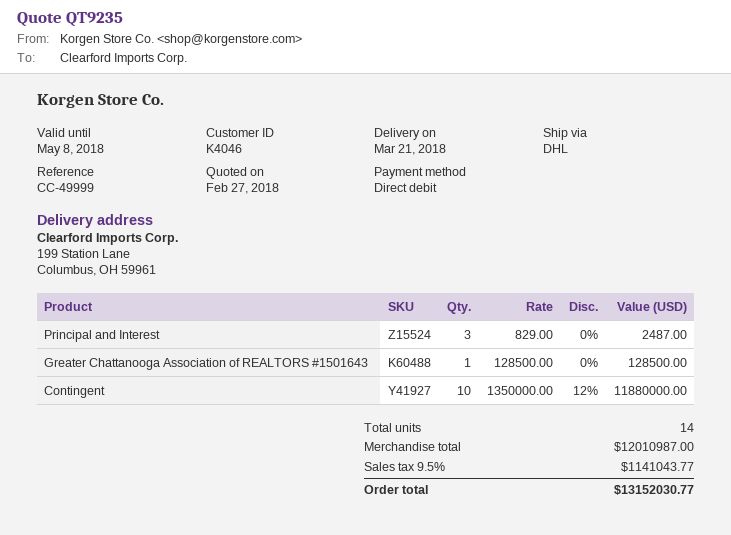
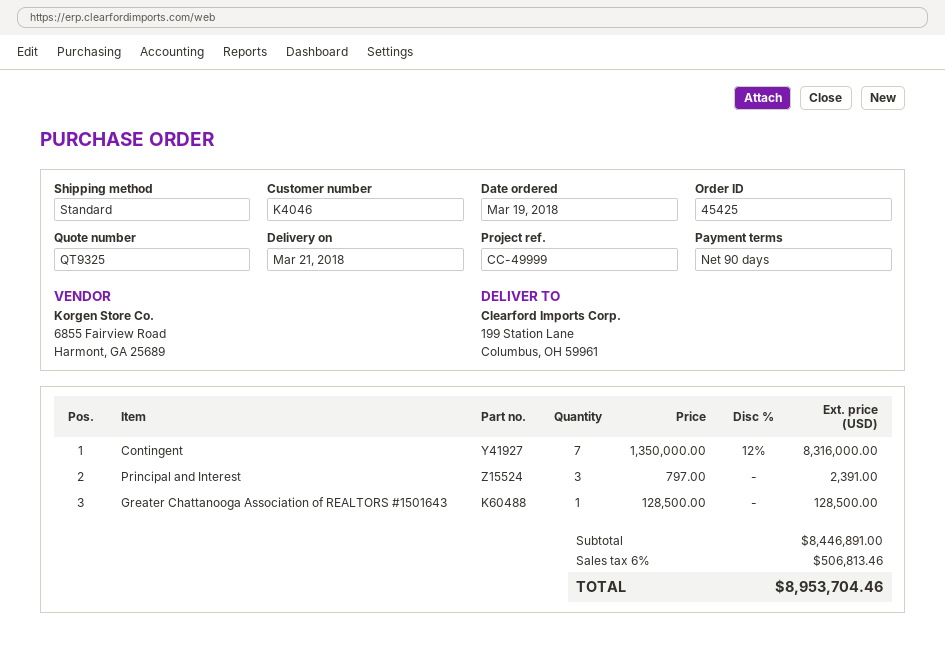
quote number: QT9235 -> QT9325
shipping method: DHL -> standard
Principal and Interest: 3 x 829.00 = 2487.00 -> 3 x 797.00 = 2391.00
Contingent: 10 x 1350000.00 - 12% = 11880000.00 -> 7 x 1350000.00 - 12% = 8316000.00
subtotal: 12010987.00 -> 8446891.00
tax: 9.5% = 1141043.77 -> 6% = 506813.46
total: 13152030.77 -> 8953704.46

